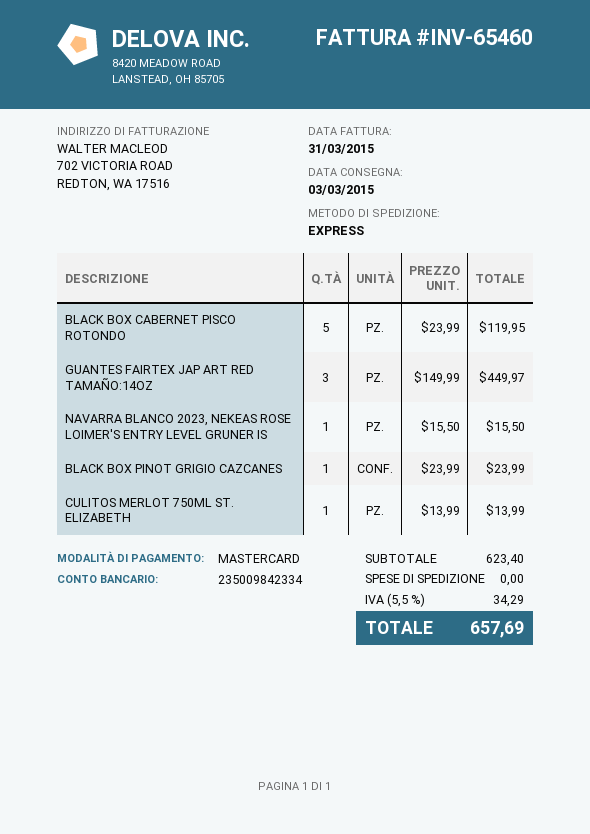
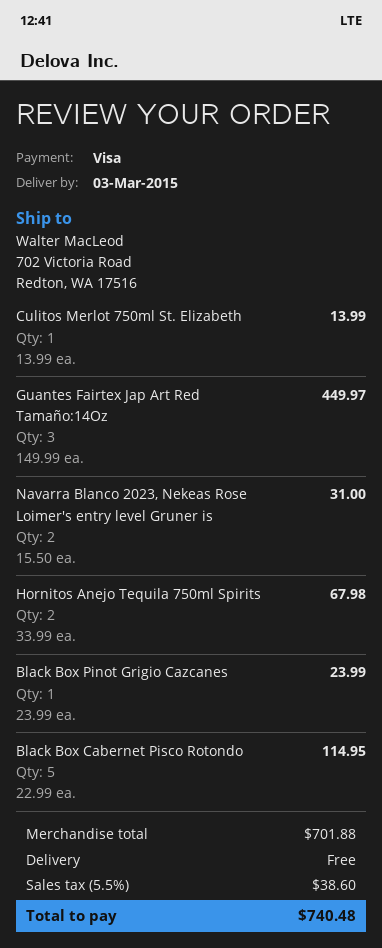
payment method: Mastercard -> Visa
BLACK BOX CABERNET PISCO ROTONDO: 5 x 23.99 = 119.95 -> 5 x 22.99 = 114.95
NAVARRA BLANCO 2023, NEKEAS ROSE LOIMER'S ENTRY LEVEL GRUNER IS: 1 x 15.50 = 15.50 -> 2 x 15.50 = 31.00
Hornitos Anejo Tequila 750ml Spirits: none -> 2 x 33.99 = 67.98
subtotal: 623.40 -> 701.88
tax: 5.5% = 34.29 -> 5.5% = 38.60
total: 657.69 -> 740.48

